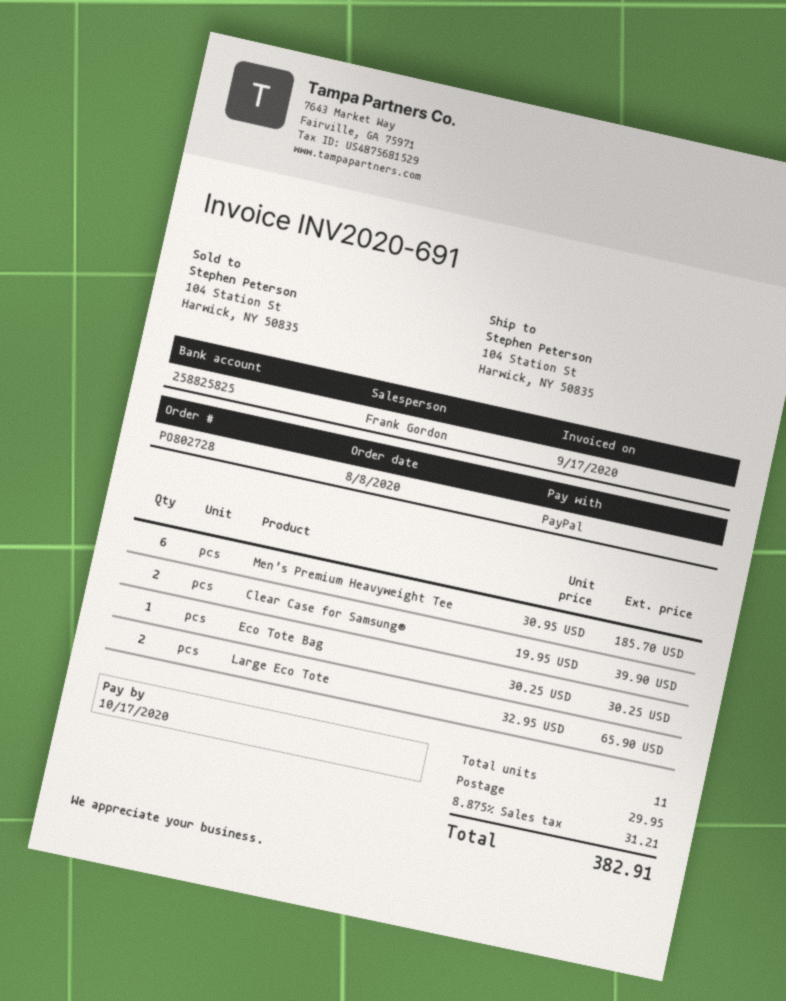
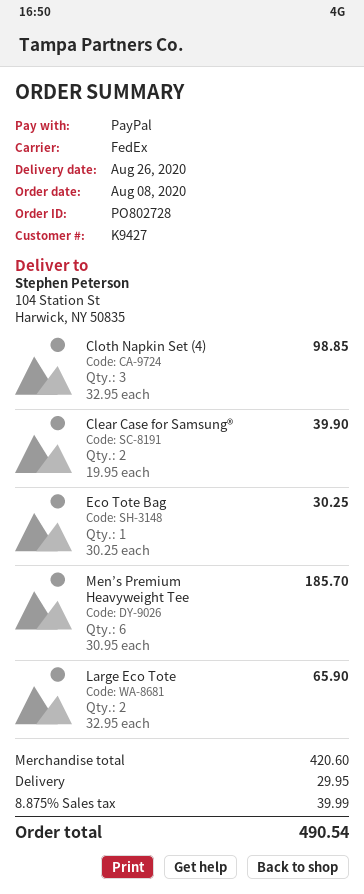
Cloth Napkin Set (4): none -> 3 x 32.95 = 98.85
tax: 8.875% = 31.21 -> 8.875% = 39.99
total: 382.91 -> 490.54

